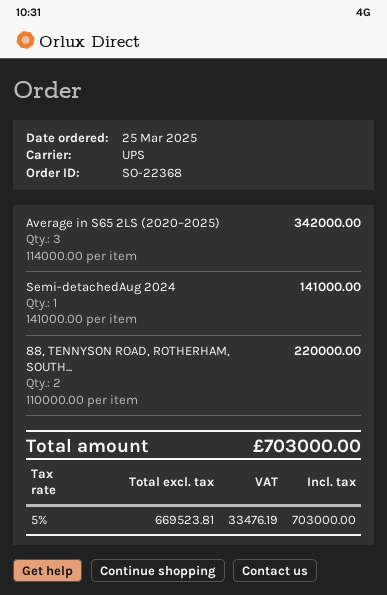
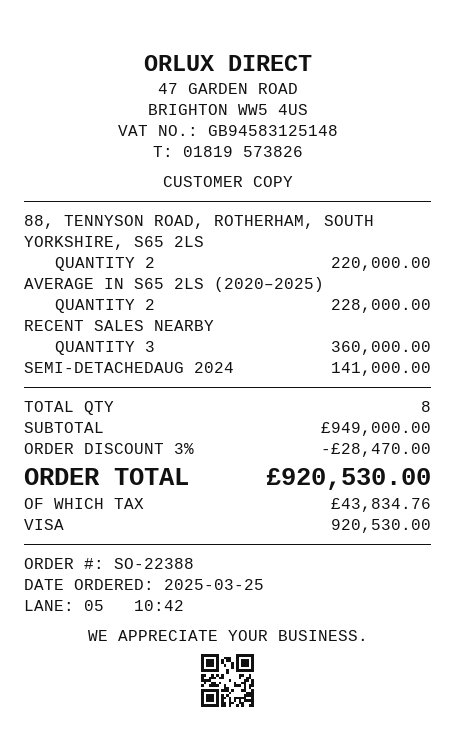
order number: SO-22368 -> SO-22388
Average in S65 2LS (2020–2025): 3 for 342000.00 -> 2 for 228000.00
RECENT SALES NEARBY: none -> 3 for 360000.00
discount: none -> 3% = 28470.00
tax: 33476.19 -> 43834.76
total: 703000.00 -> 920530.00

